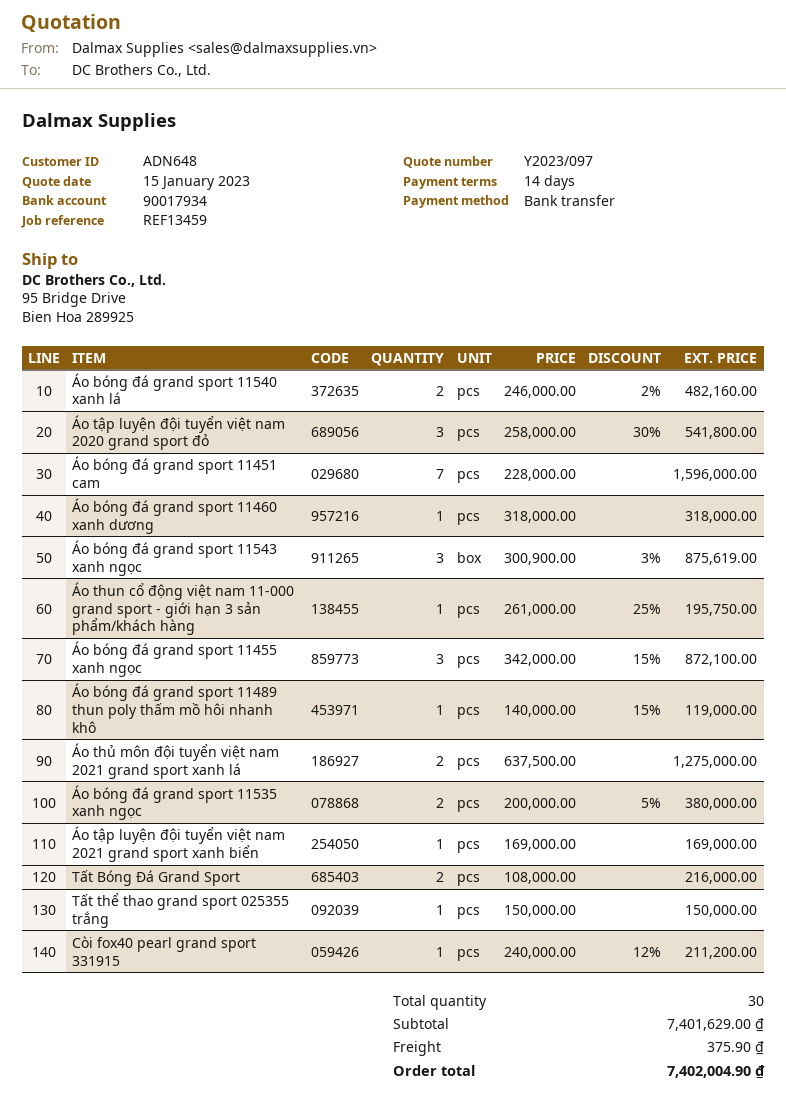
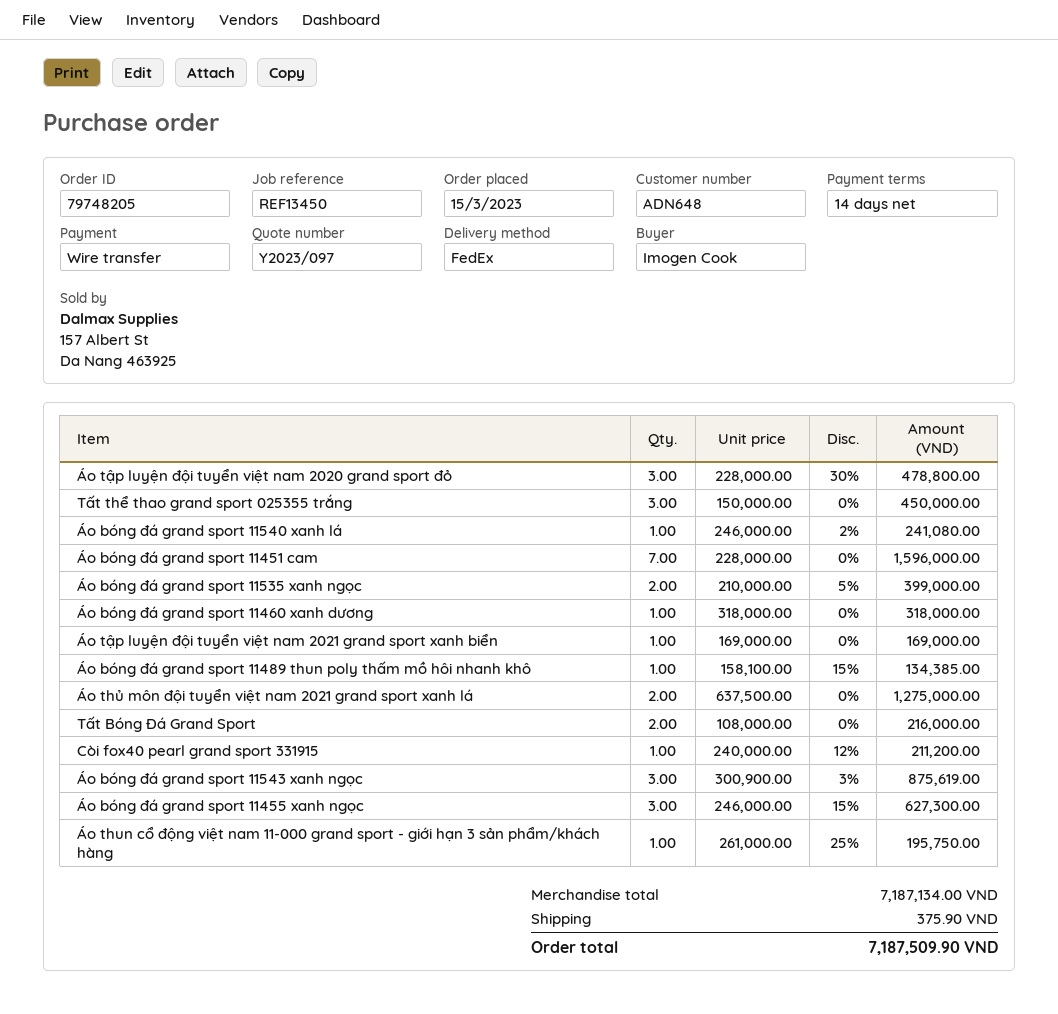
reference: REF13459 -> REF13450
Áo bóng đá grand sport 11540 xanh lá: 2 x 246000.00 - 2% = 482160.00 -> 1 x 246000.00 - 2% = 241080.00
Áo tập luyện đội tuyển việt nam 2020 grand sport đỏ: 3 x 258000.00 - 30% = 541800.00 -> 3 x 228000.00 - 30% = 478800.00
Áo bóng đá grand sport 11455 xanh ngọc: 3 x 342000.00 - 15% = 872100.00 -> 3 x 246000.00 - 15% = 627300.00
Áo bóng đá grand sport 11489 thun poly thấm mồ hôi nhanh khô: 1 x 140000.00 - 15% = 119000.00 -> 1 x 158100.00 - 15% = 134385.00
Áo bóng đá grand sport 11535 xanh ngọc: 2 x 200000.00 - 5% = 380000.00 -> 2 x 210000.00 - 5% = 399000.00
Tất thể thao grand sport 025355 trắng: 1 x 150000.00 = 150000.00 -> 3 x 150000.00 = 450000.00
subtotal: 7401629.00 -> 7187134.00
total: 7402004.90 -> 7187509.90

